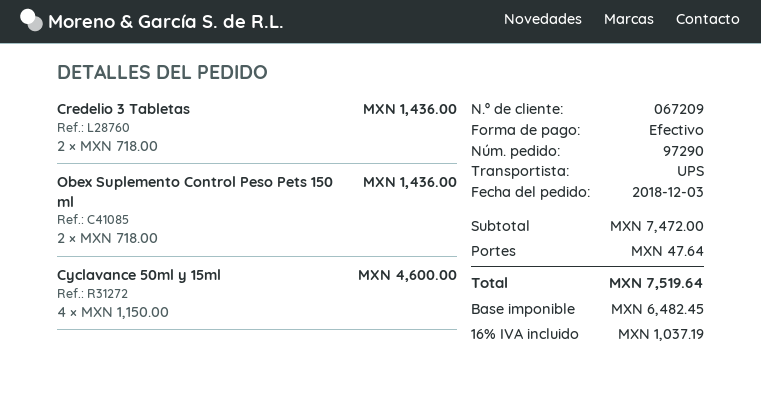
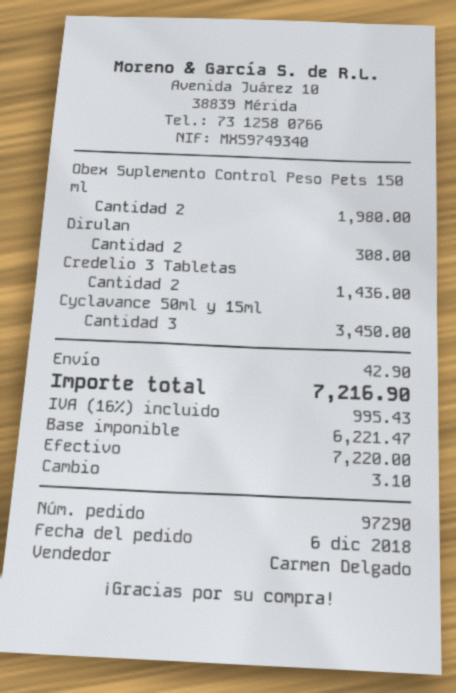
order date: 2018-12-03 -> 2018-12-06
Obex Suplemento Control Peso Pets 150 ml: 2 for 1436.00 -> 2 for 1980.00
Cyclavance 50ml y 15ml: 4 for 4600.00 -> 3 for 3450.00
Dirulan: none -> 2 for 308.00
shipping: 47.64 -> 42.90
net: 6482.45 -> 6221.47
tax: 16% = 1037.19 -> 16% = 995.43
total: 7519.64 -> 7216.90

